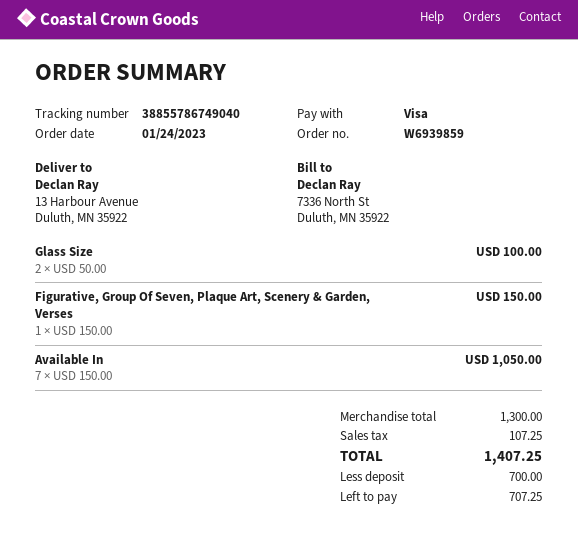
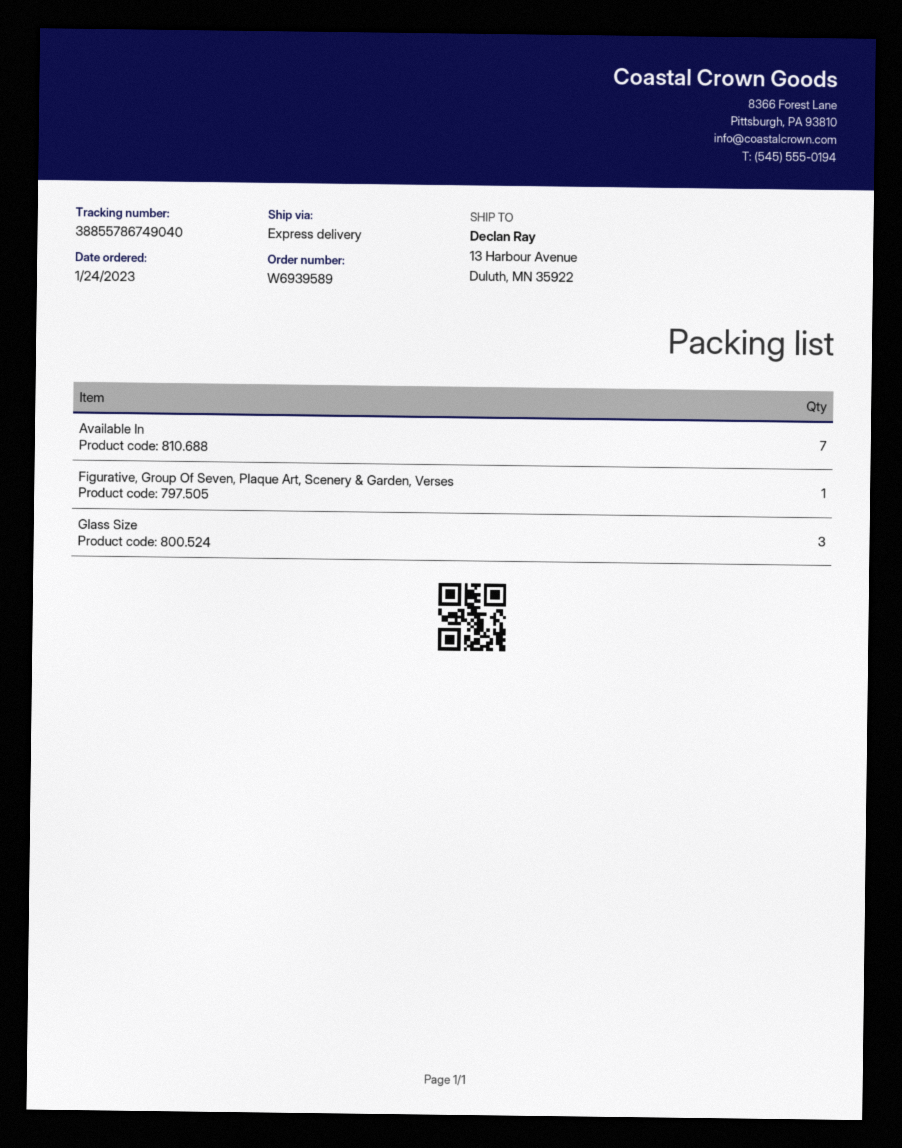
order number: W6939859 -> W6939589
Glass Size: 2 -> 3

